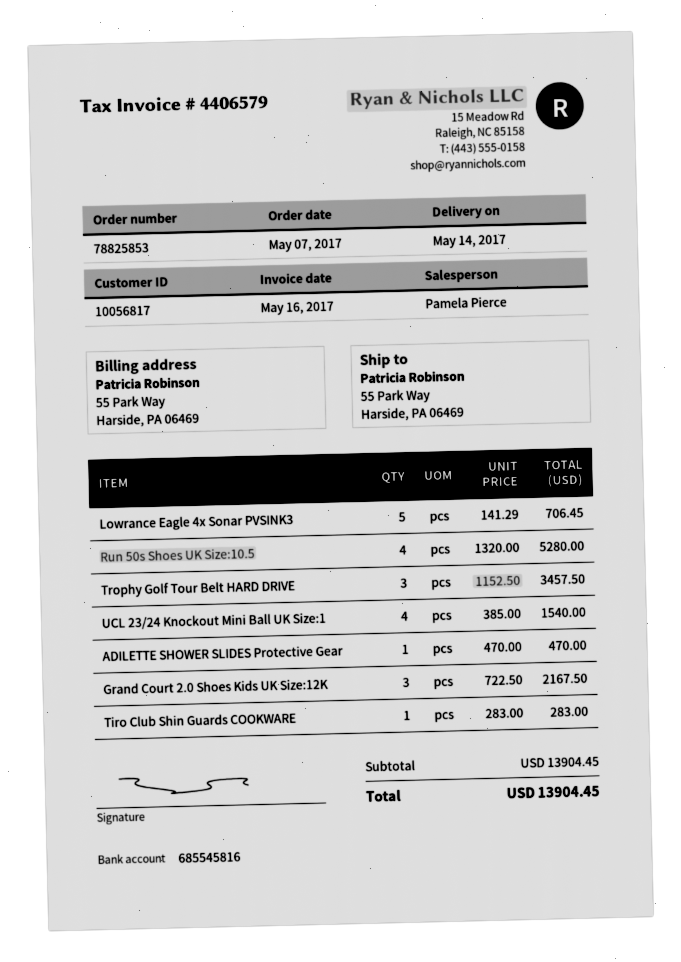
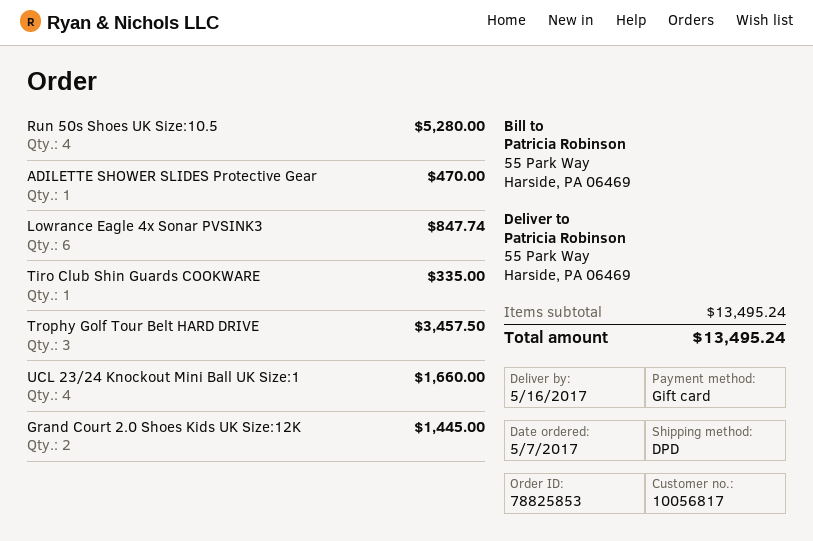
delivery date: 2017-05-14 -> 2017-05-16
Lowrance Eagle 4x Sonar PVSINK3: 5 for 706.45 -> 6 for 847.74
UCL 23/24 Knockout Mini Ball UK Size:1: 4 for 1540.00 -> 4 for 1660.00
Grand Court 2.0 Shoes Kids UK Size:12K: 3 for 2167.50 -> 2 for 1445.00
Tiro Club Shin Guards COOKWARE: 1 for 283.00 -> 1 for 335.00
subtotal: 13904.45 -> 13495.24
total: 13904.45 -> 13495.24

